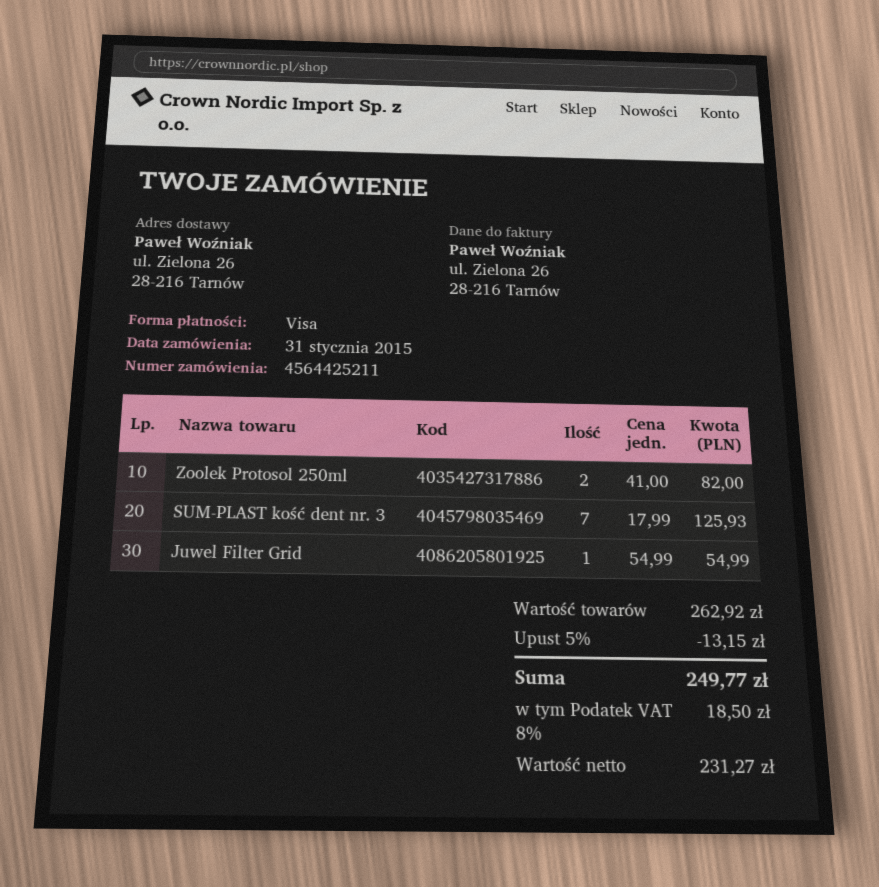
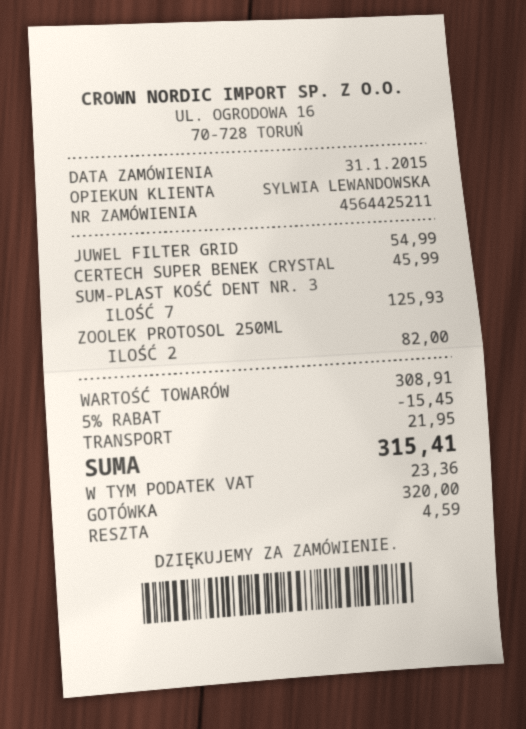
payment method: Visa -> cash
CERTECH SUPER BENEK CRYSTAL: none -> 1 for 45.99
subtotal: 262.92 -> 308.91
discount: 5% = 13.15 -> 5% = 15.45
shipping: none -> 21.95
tax: 18.50 -> 23.36
total: 249.77 -> 315.41

